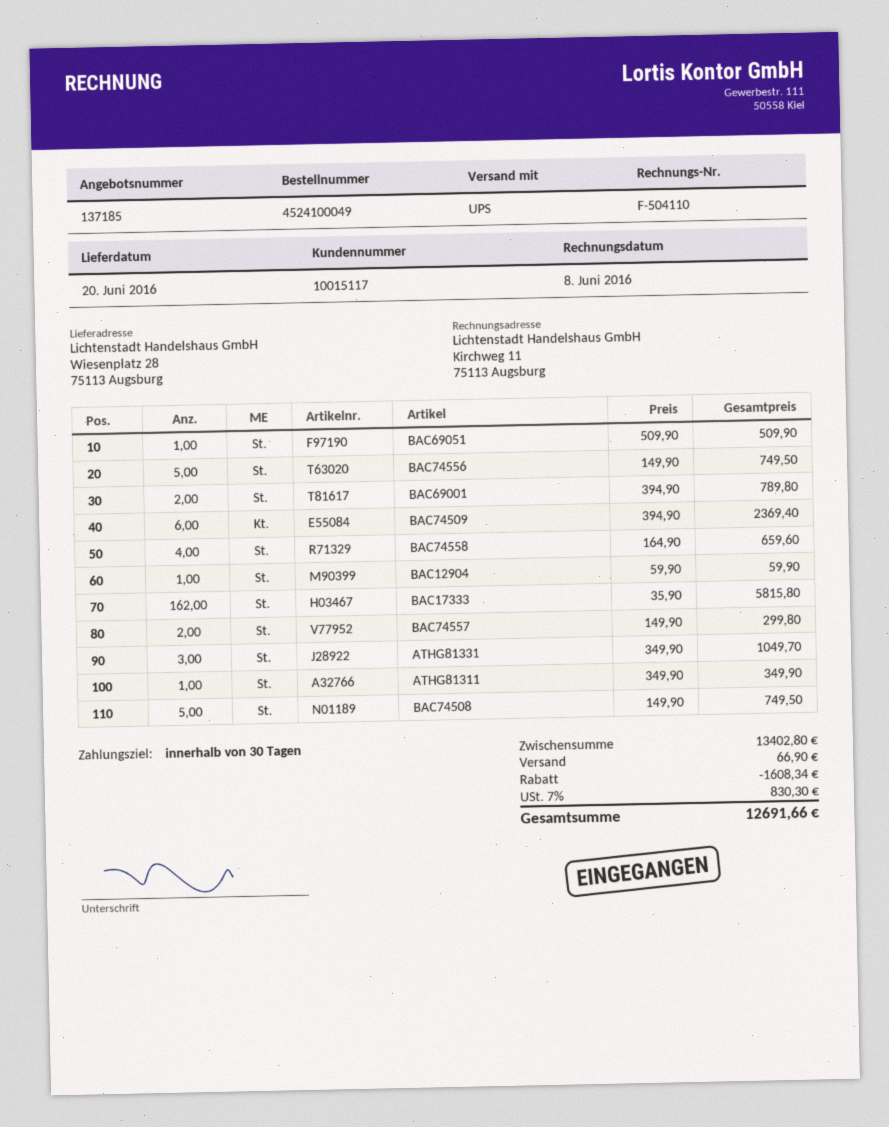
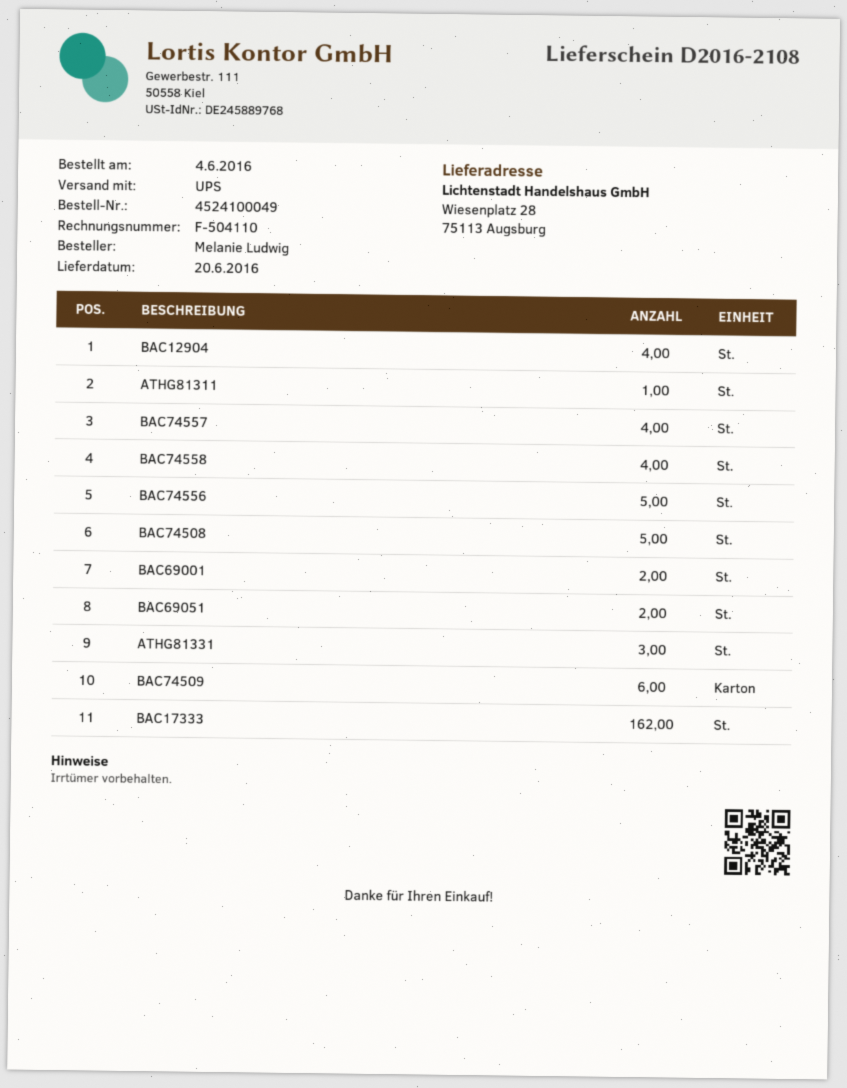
BAC69051: 1 -> 2
BAC12904: 1 -> 4
BAC74557: 2 -> 4

